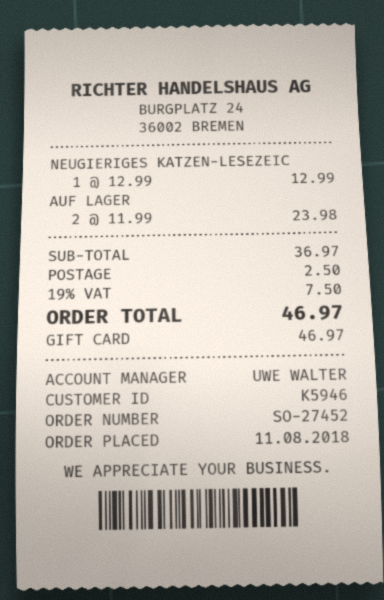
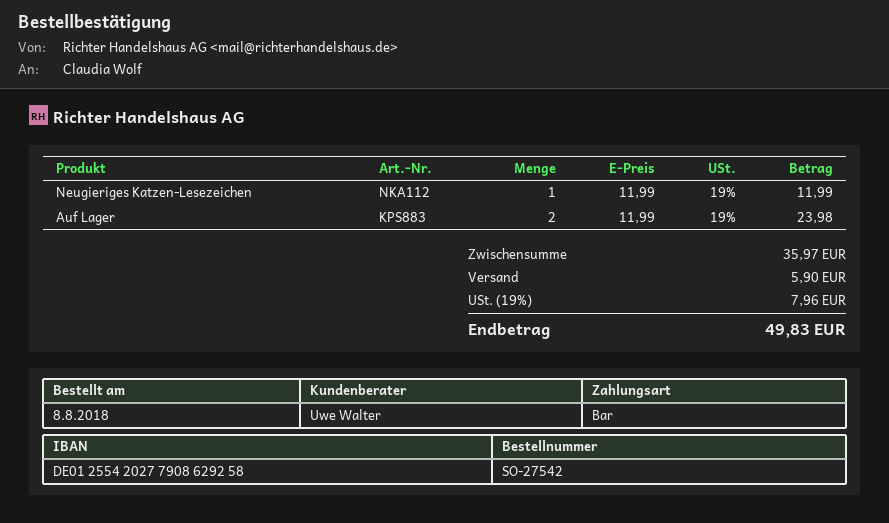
order number: SO-27452 -> SO-27542
order date: 2018-08-11 -> 2018-08-08
payment method: gift card -> cash
NEUGIERIGES KATZEN-LESEZEIC: 1 x 12.99 = 12.99 -> 1 x 11.99 = 11.99
subtotal: 36.97 -> 35.97
shipping: 2.50 -> 5.90
tax: 19% = 7.50 -> 19% = 7.96
total: 46.97 -> 49.83

